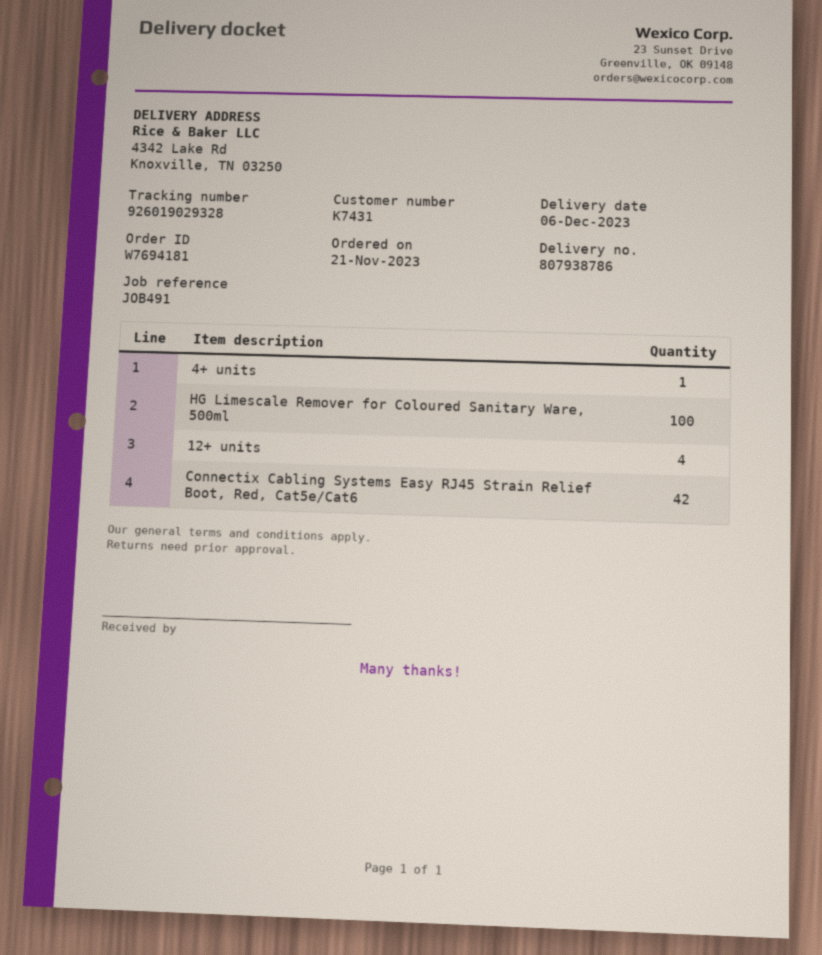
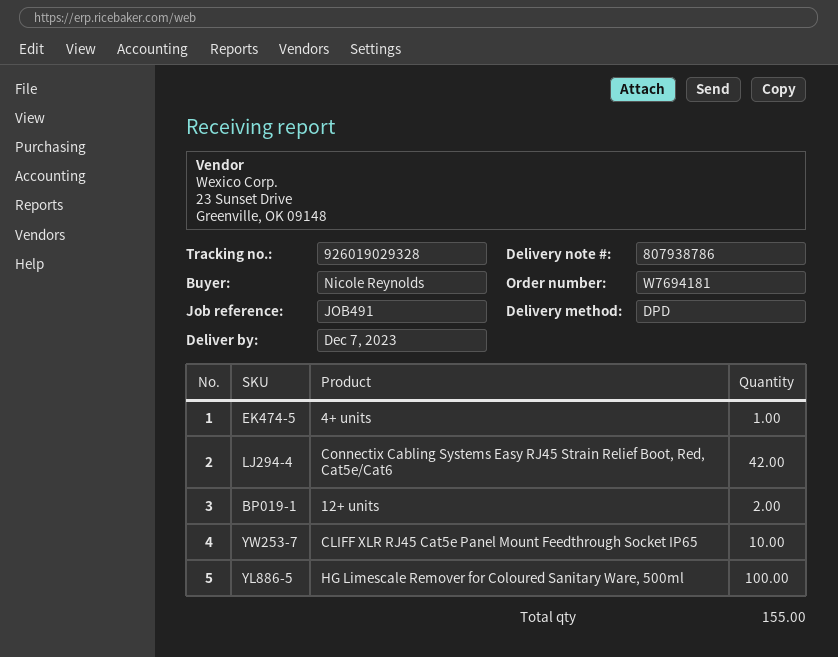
delivery date: 2023-12-06 -> 2023-12-07
12+ units: 4 -> 2
CLIFF XLR RJ45 Cat5e Panel Mount Feedthrough Socket IP65: none -> 10

